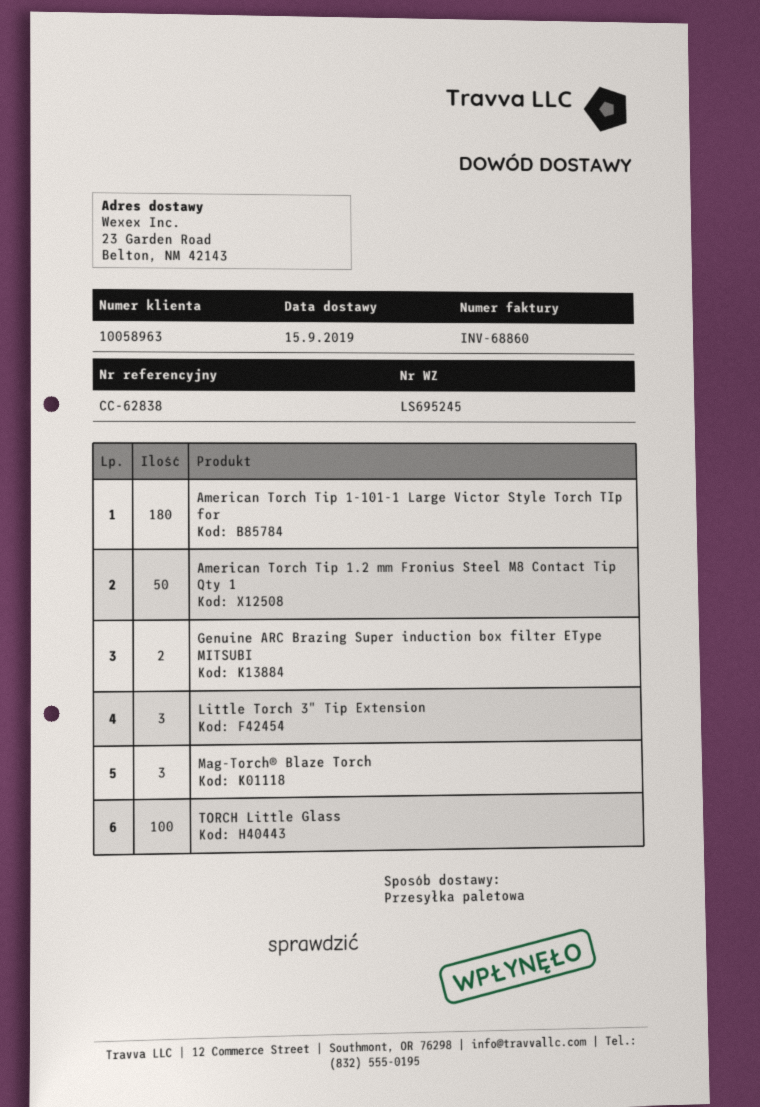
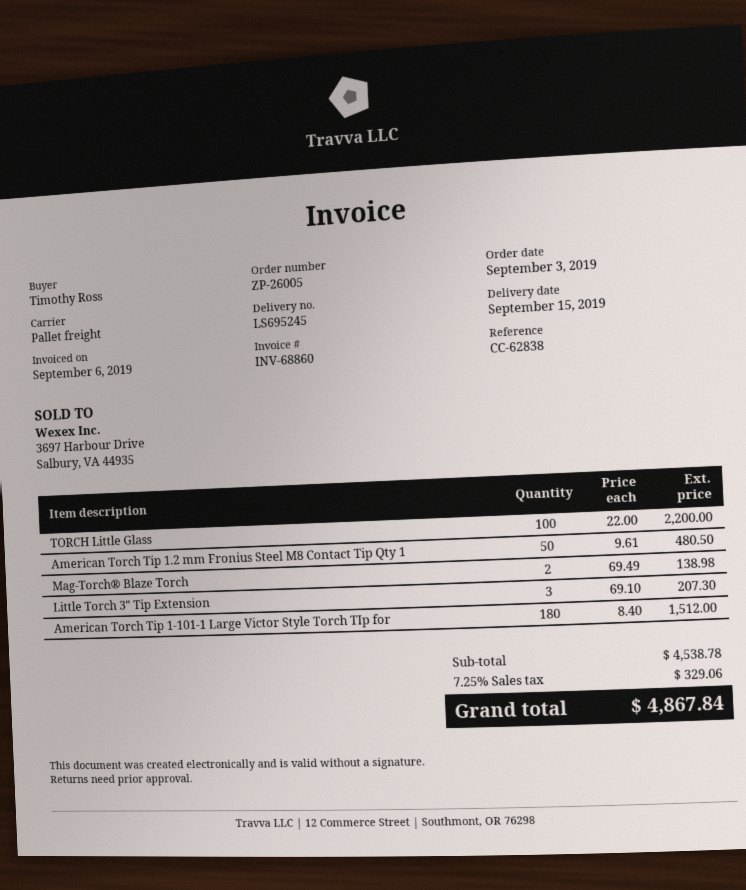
Genuine ARC Brazing Super induction box filter EType MITSUBI: 2 -> none
Mag-Torch® Blaze Torch: 3 -> 2

